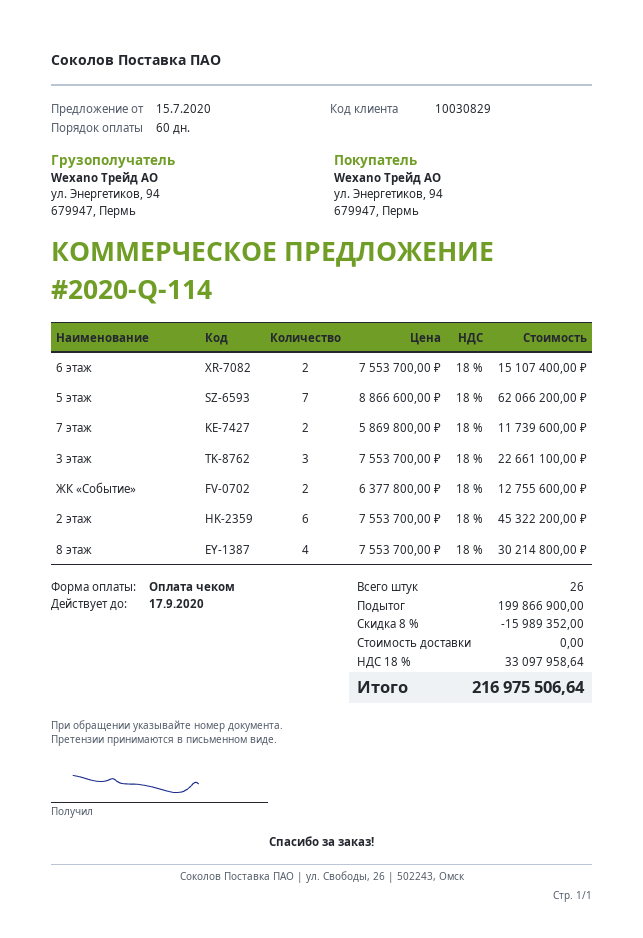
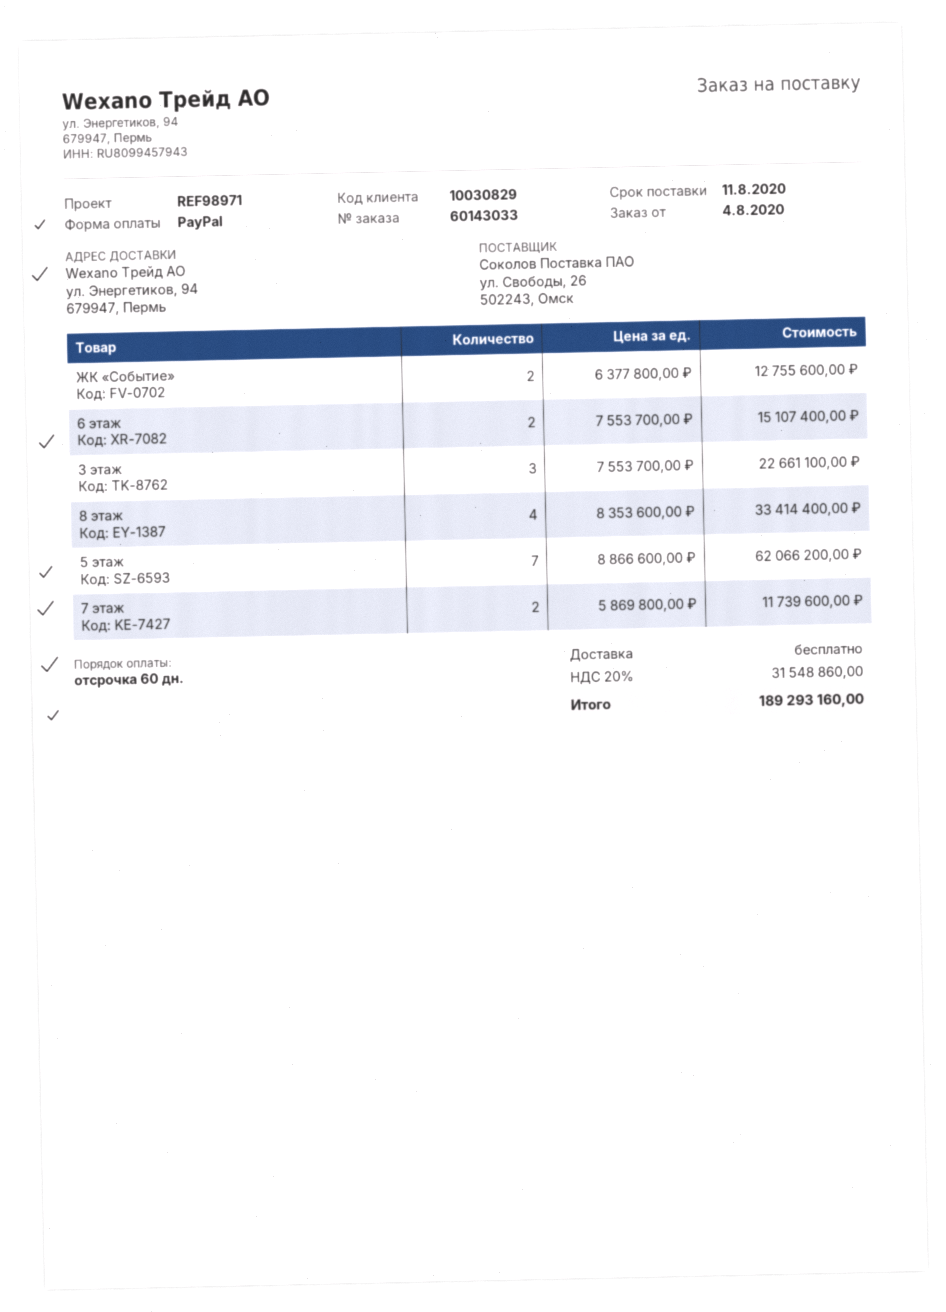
payment method: cheque -> PayPal
2 этаж: 6 x 7553700.00 = 45322200.00 -> none
8 этаж: 4 x 7553700.00 = 30214800.00 -> 4 x 8353600.00 = 33414400.00
discount: 8% = 15989352.00 -> none
tax: 18% = 33097958.64 -> 20% = 31548860.00
total: 216975506.64 -> 189293160.00

